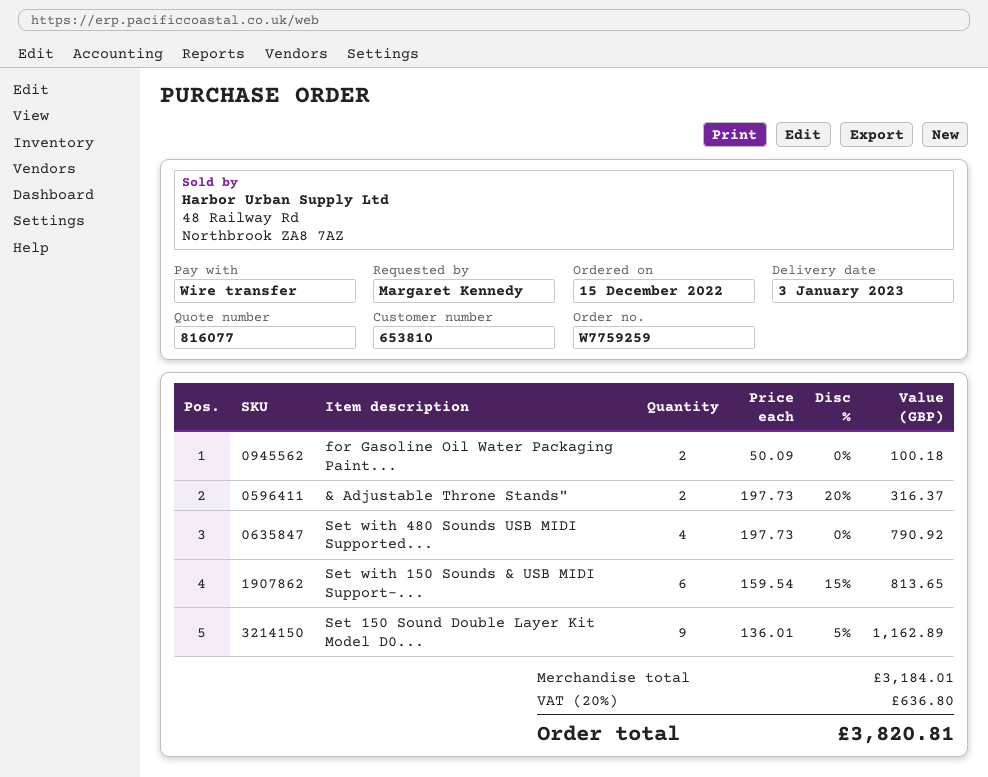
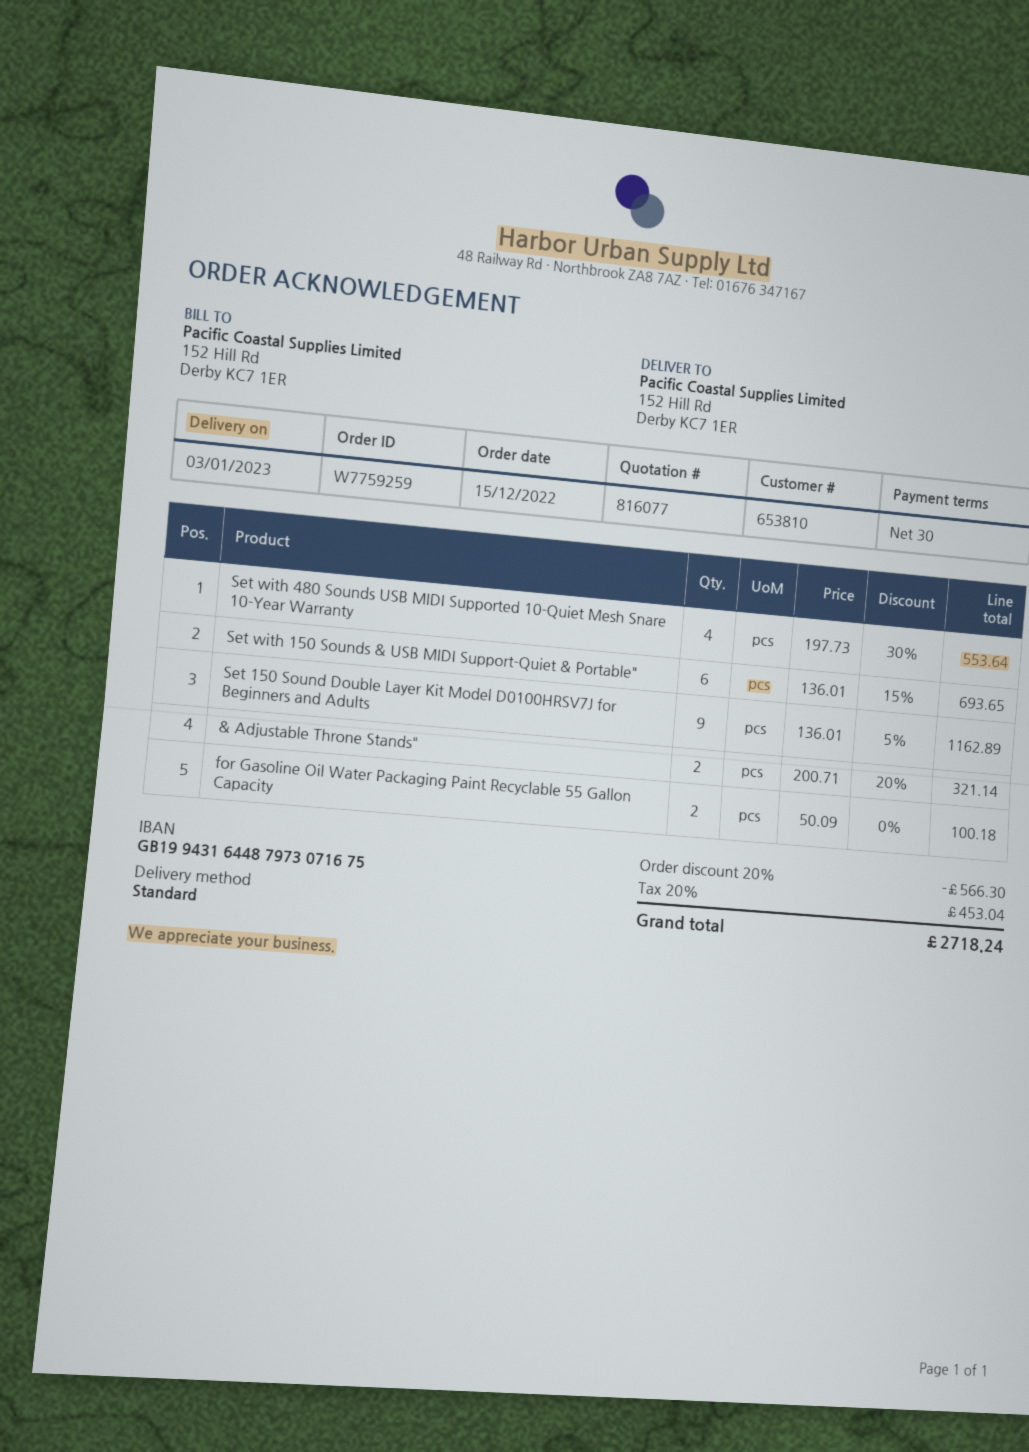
& Adjustable Throne Stands": 2 x 197.73 - 20% = 316.37 -> 2 x 200.71 - 20% = 321.14
Set with 480 Sounds USB MIDI Supported...: 4 x 197.73 = 790.92 -> 4 x 197.73 - 30% = 553.64
Set with 150 Sounds & USB MIDI Support-...: 6 x 159.54 - 15% = 813.65 -> 6 x 136.01 - 15% = 693.65
discount: none -> 20% = 566.30
tax: 20% = 636.80 -> 20% = 453.04
total: 3820.81 -> 2718.24

